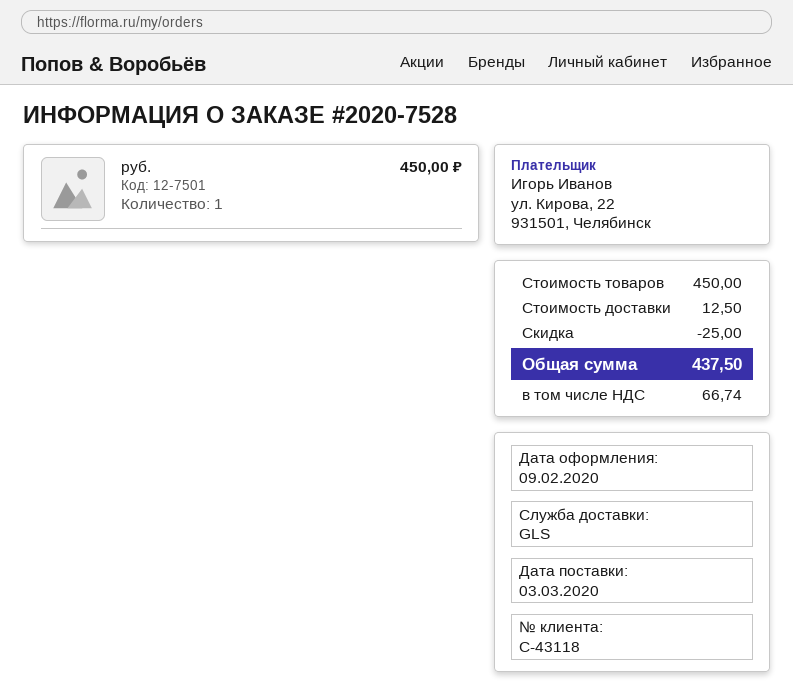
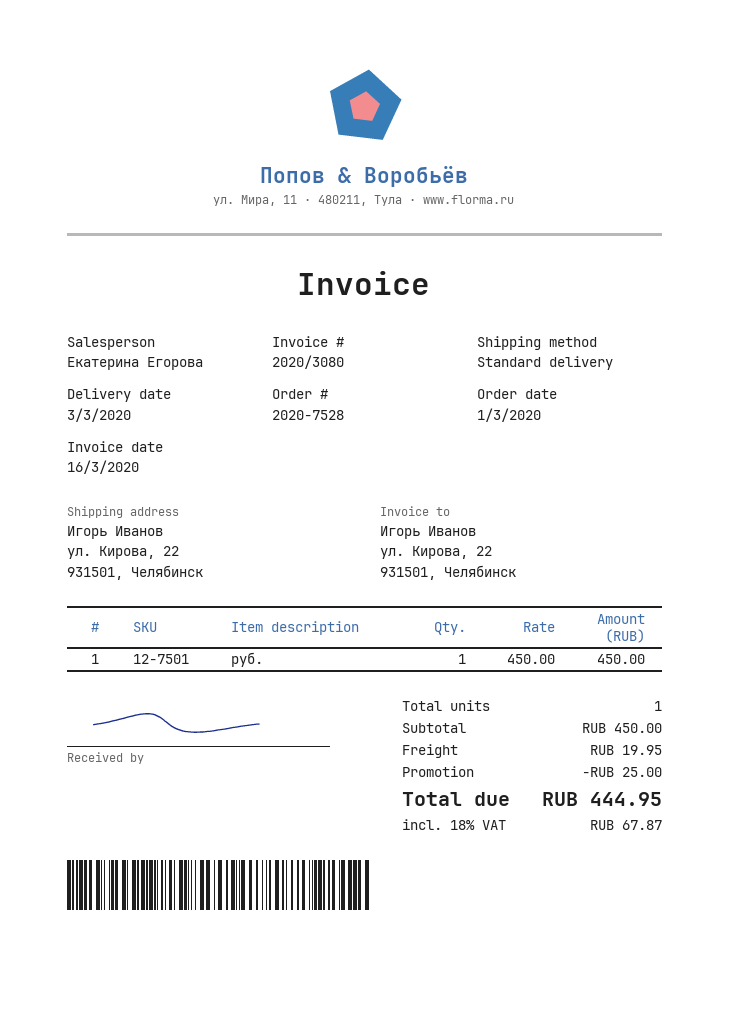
order date: 2020-02-09 -> 2020-03-01
shipping method: GLS -> standard
shipping: 12.50 -> 19.95
tax: 66.74 -> 67.87
total: 437.50 -> 444.95

